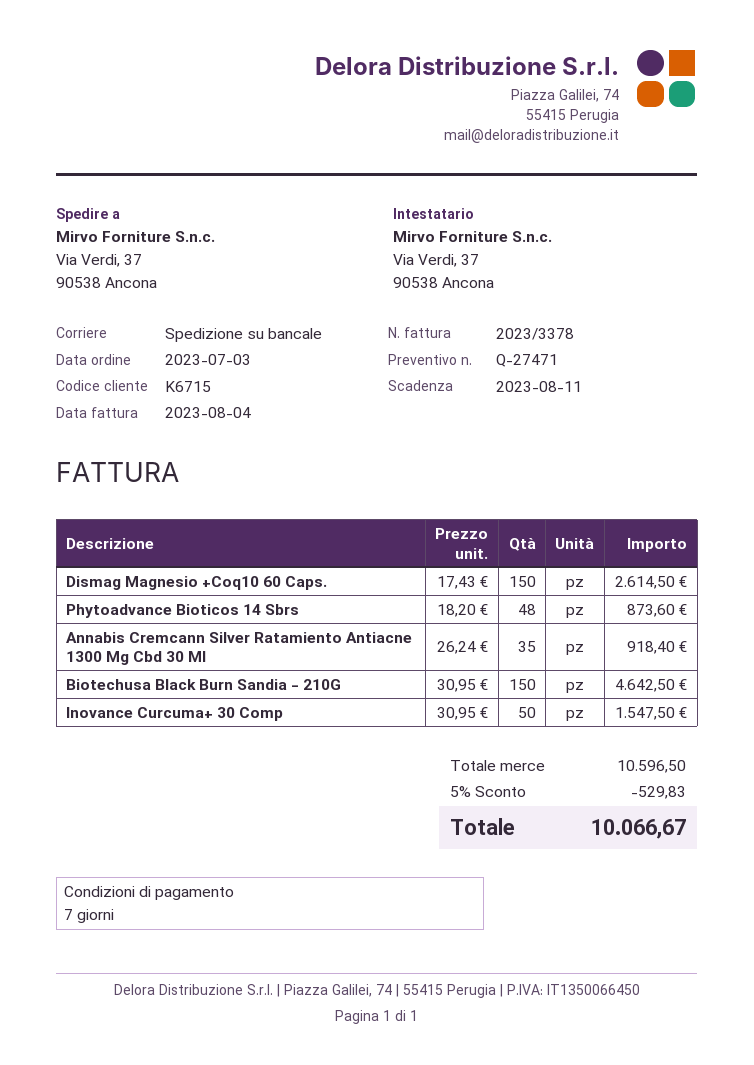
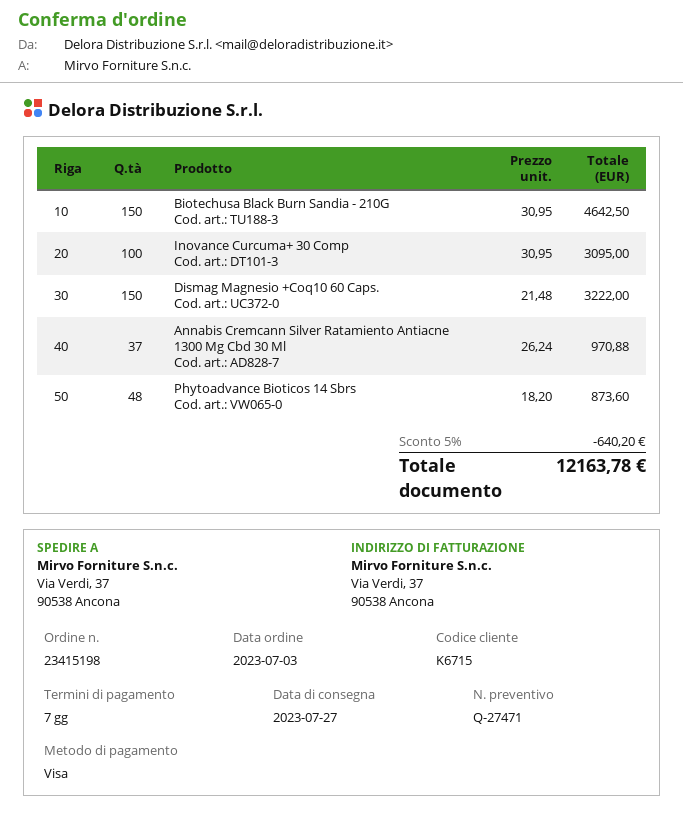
Dismag Magnesio +Coq10 60 Caps.: 150 x 17.43 = 2614.50 -> 150 x 21.48 = 3222.00
Annabis Cremcann Silver Ratamiento Antiacne 1300 Mg Cbd 30 Ml: 35 x 26.24 = 918.40 -> 37 x 26.24 = 970.88
Inovance Curcuma+ 30 Comp: 50 x 30.95 = 1547.50 -> 100 x 30.95 = 3095.00
discount: 5% = 529.83 -> 5% = 640.20
total: 10066.67 -> 12163.78

